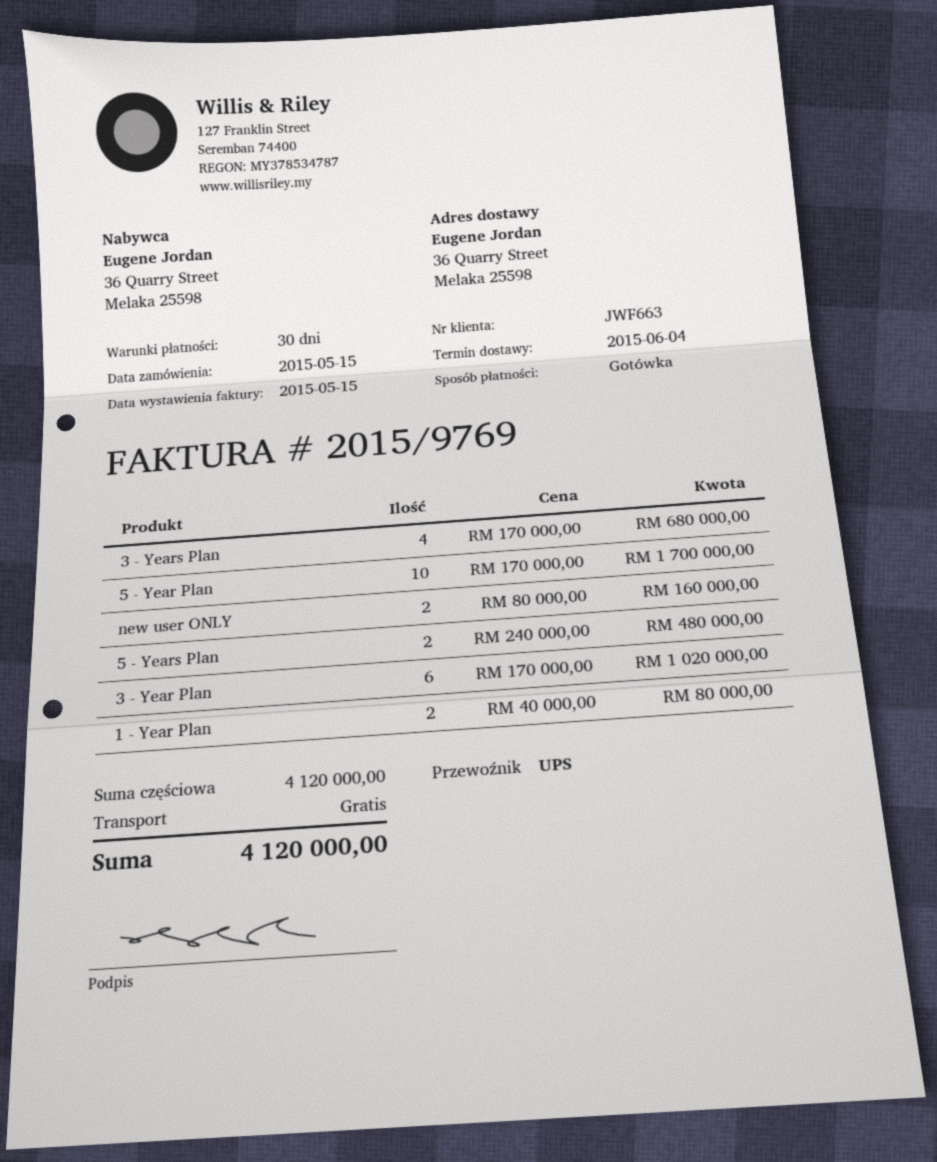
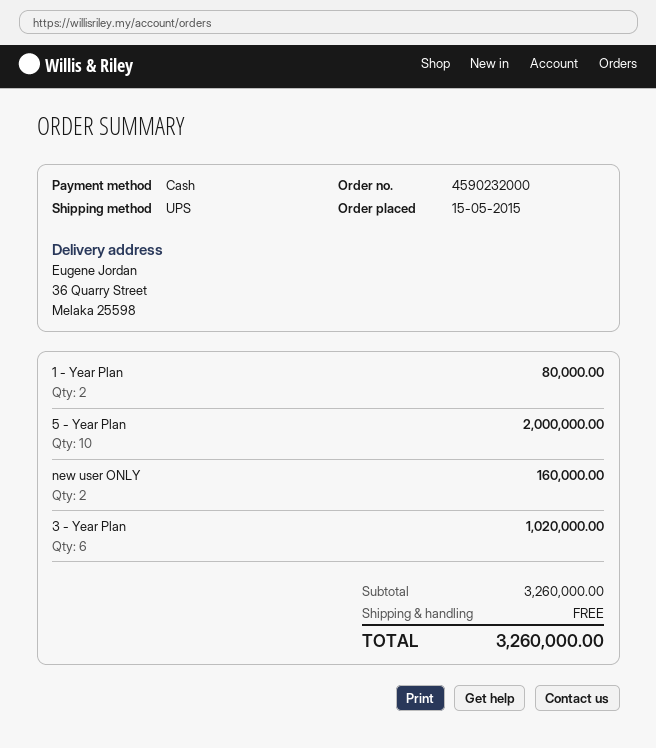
3 - Years Plan: 4 for 680000.00 -> none
5 - Year Plan: 10 for 1700000.00 -> 10 for 2000000.00
5 - Years Plan: 2 for 480000.00 -> none
subtotal: 4120000.00 -> 3260000.00
total: 4120000.00 -> 3260000.00

